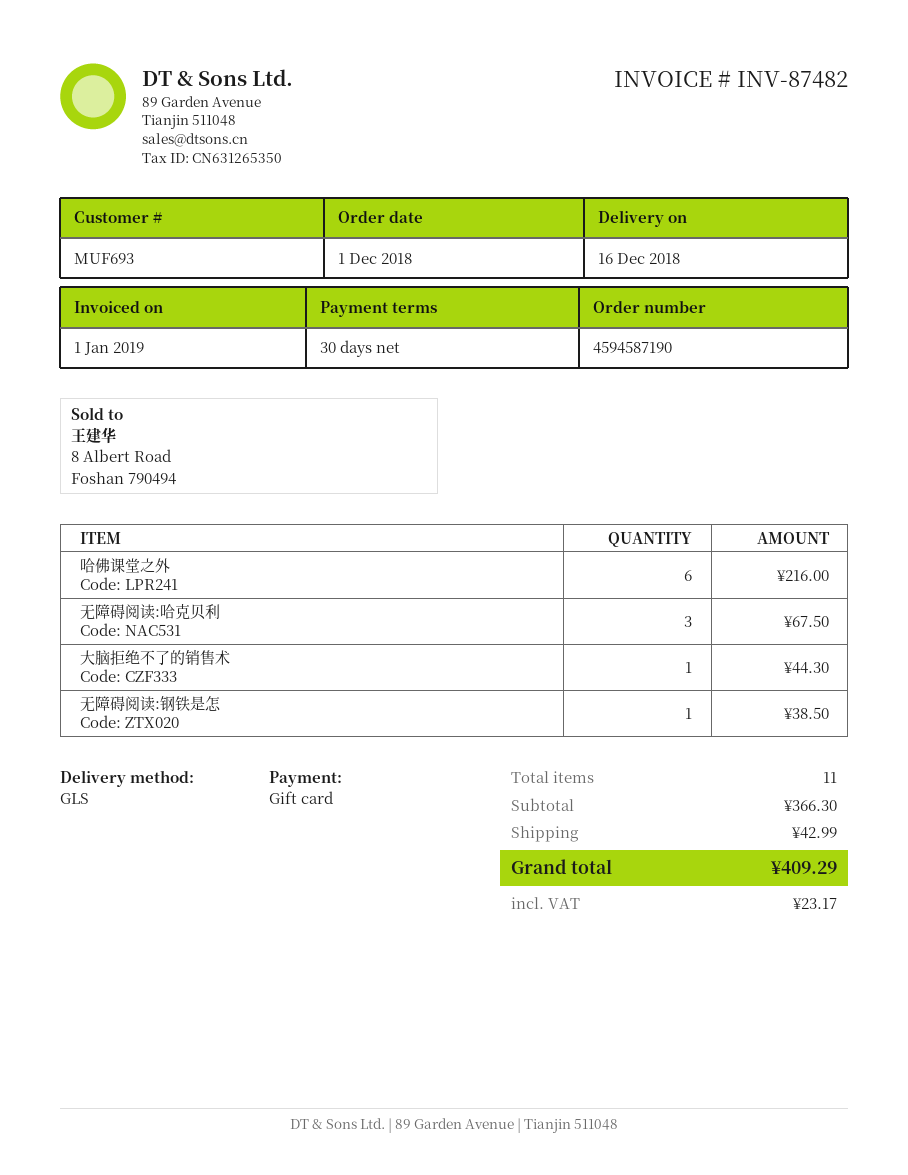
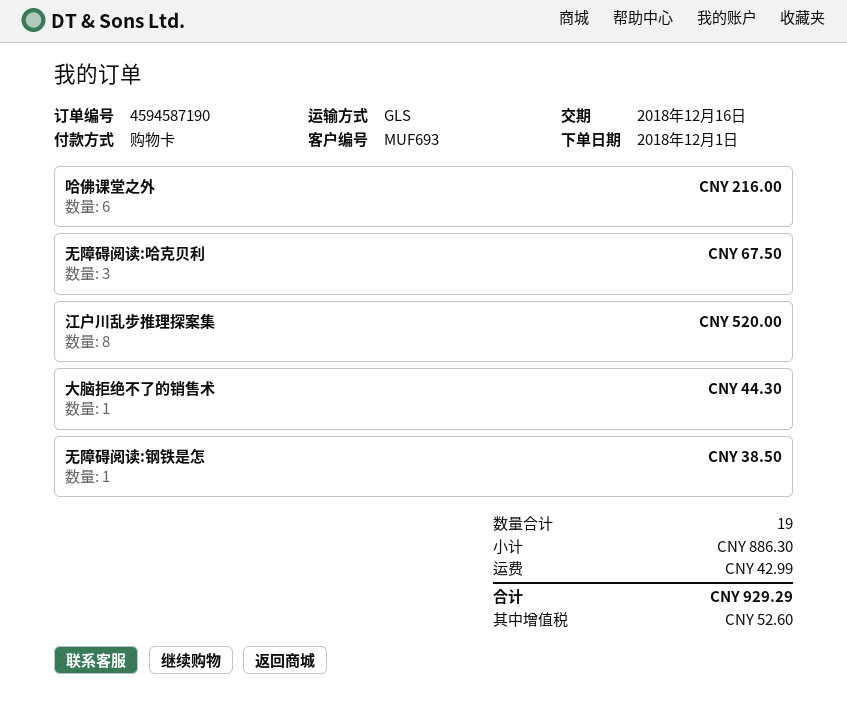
江户川乱步推理探案集: none -> 8 for 520.00
total quantity: 11 -> 19
subtotal: 366.30 -> 886.30
tax: 23.17 -> 52.60
total: 409.29 -> 929.29

